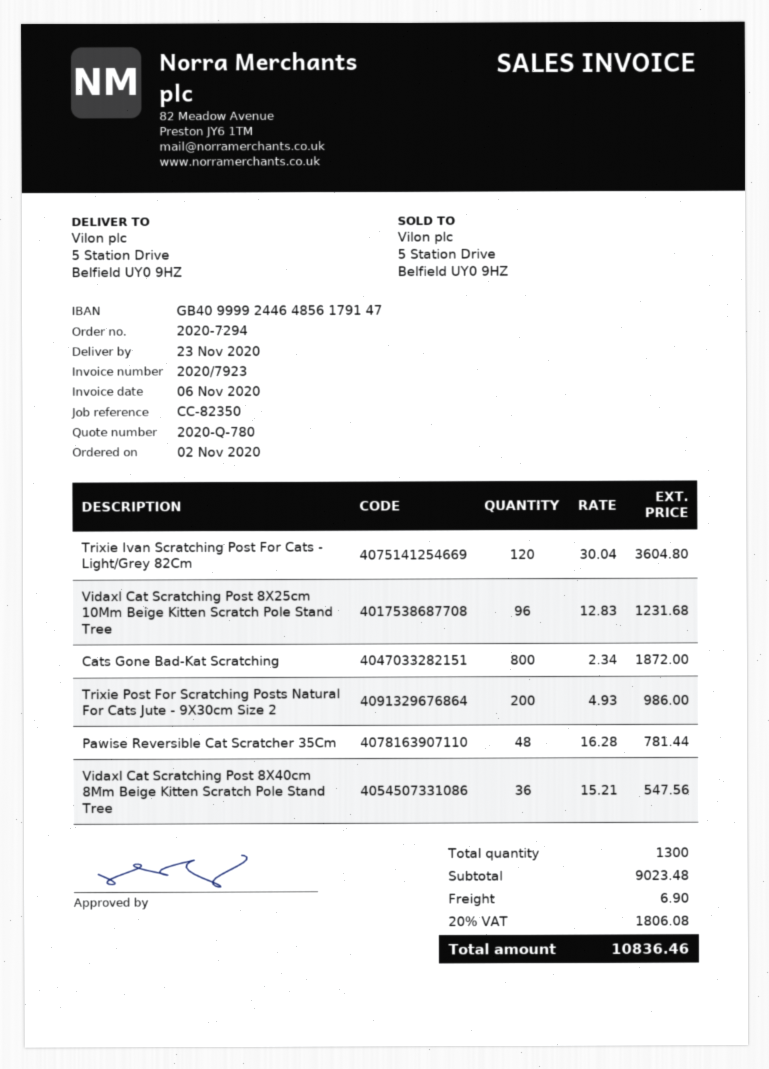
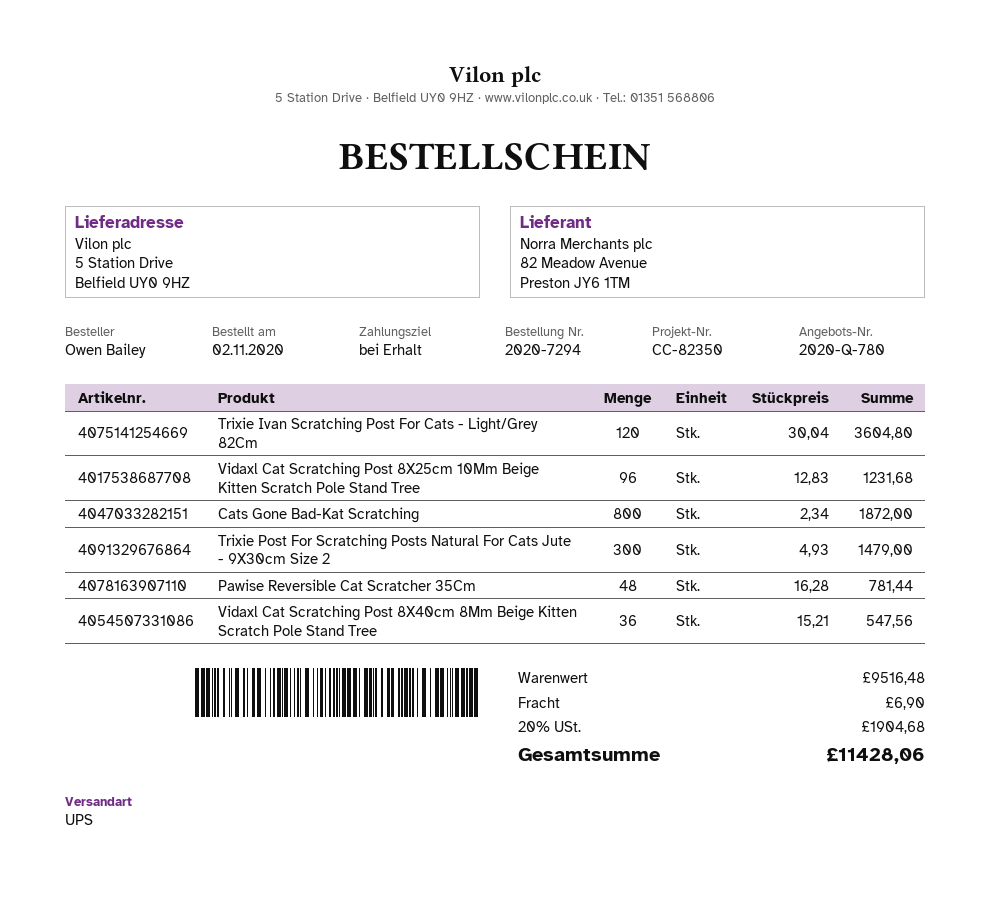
Trixie Post For Scratching Posts Natural For Cats Jute - 9X30cm Size 2: 200 x 4.93 = 986.00 -> 300 x 4.93 = 1479.00
subtotal: 9023.48 -> 9516.48
tax: 20% = 1806.08 -> 20% = 1904.68
total: 10836.46 -> 11428.06

